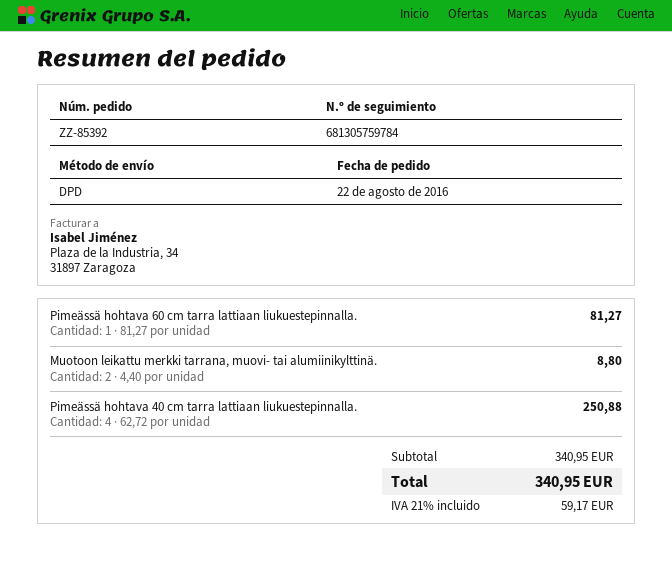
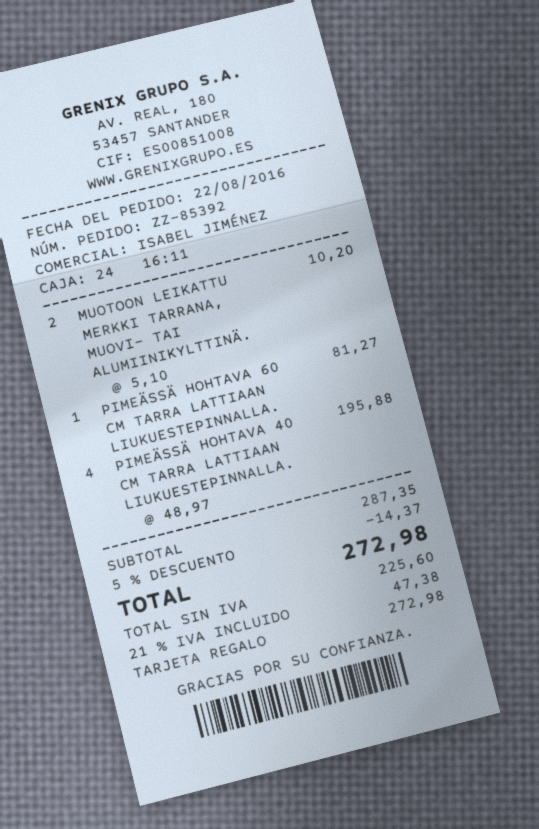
Muotoon leikattu merkki tarrana, muovi- tai alumiinikylttinä.: 2 x 4.40 = 8.80 -> 2 x 5.10 = 10.20
Pimeässä hohtava 40 cm tarra lattiaan liukuestepinnalla.: 4 x 62.72 = 250.88 -> 4 x 48.97 = 195.88
subtotal: 340.95 -> 287.35
discount: none -> 5% = 14.37
tax: 21% = 59.17 -> 21% = 47.38
total: 340.95 -> 272.98

